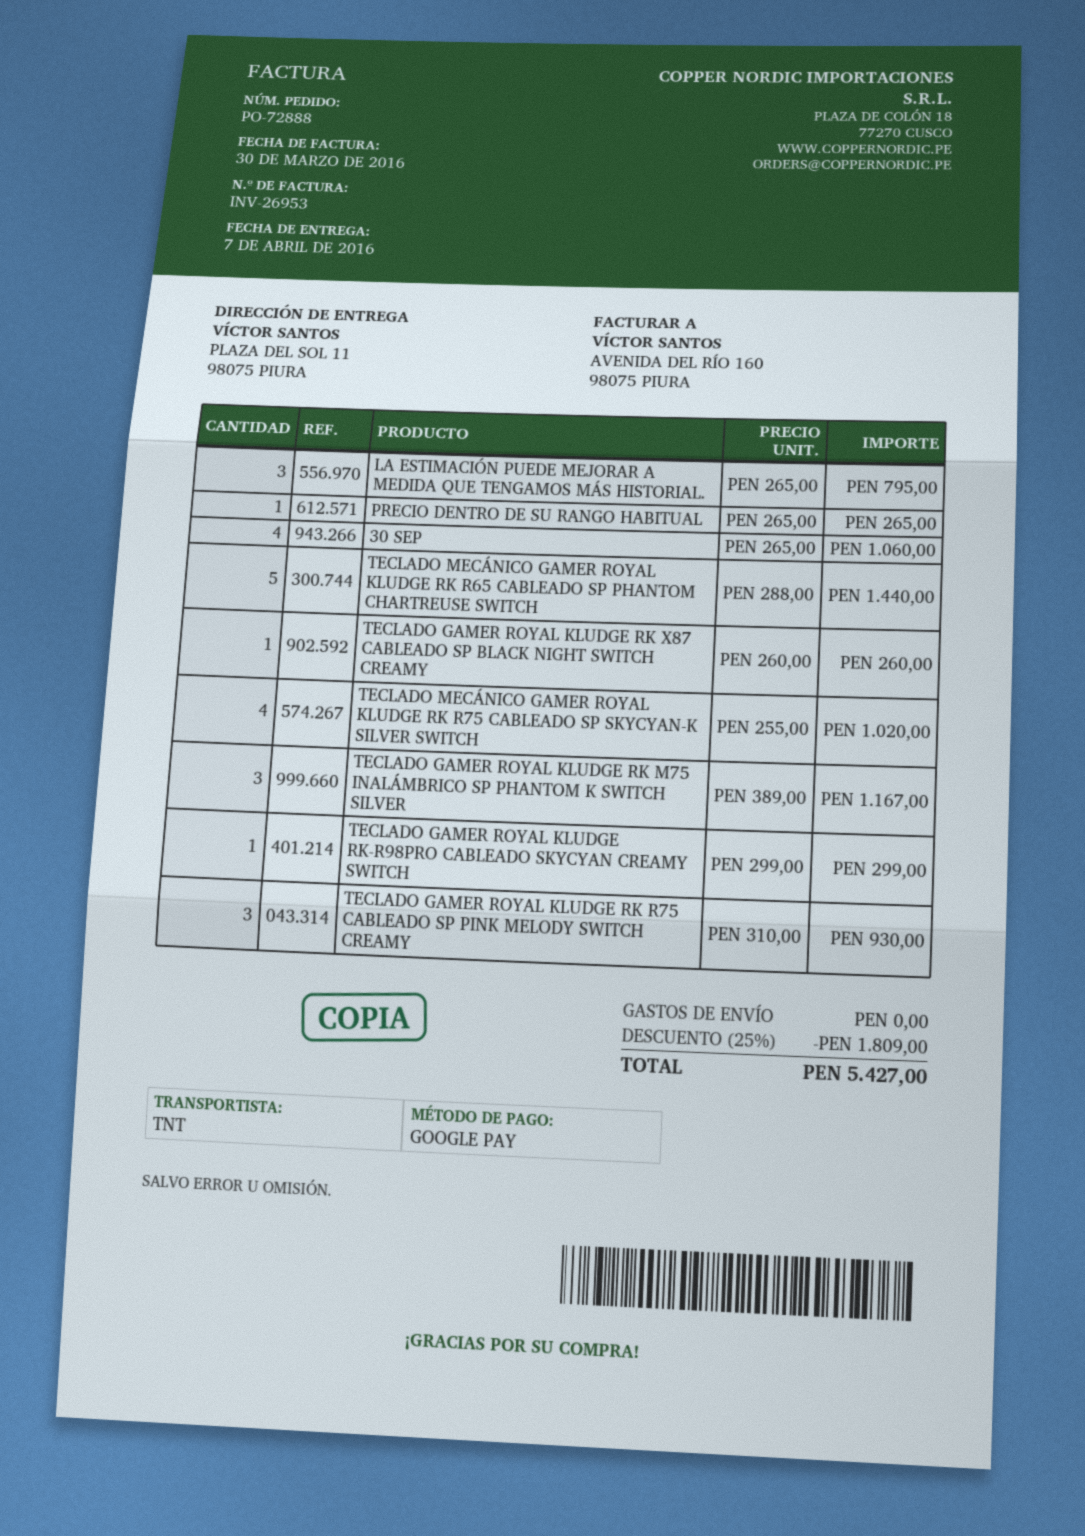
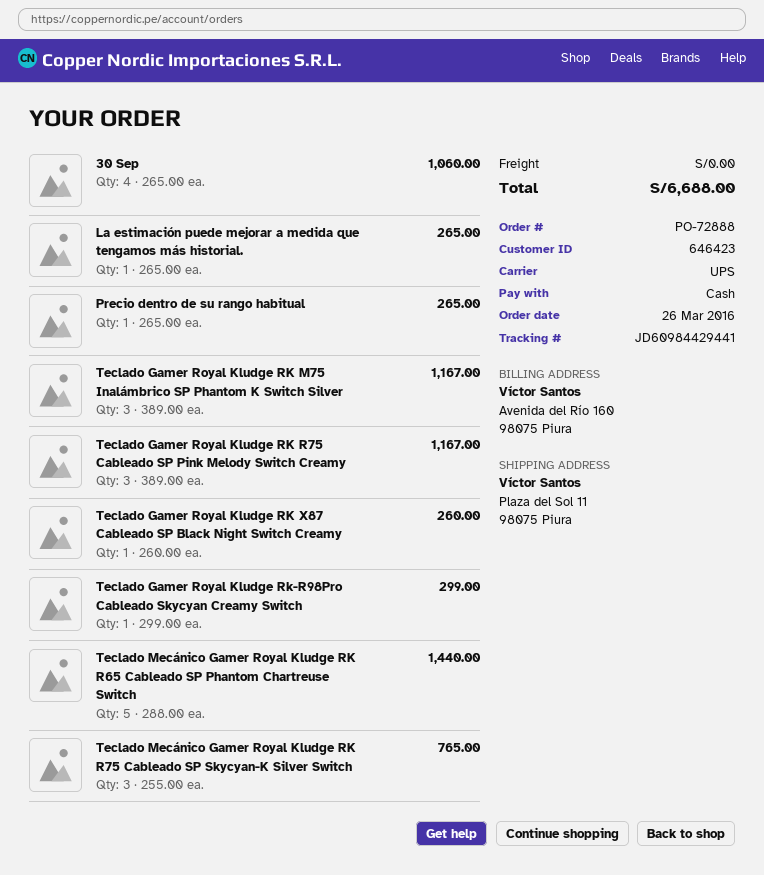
payment method: Google Pay -> cash
shipping method: TNT -> UPS
LA ESTIMACIÓN PUEDE MEJORAR A MEDIDA QUE TENGAMOS MÁS HISTORIAL.: 3 x 265.00 = 795.00 -> 1 x 265.00 = 265.00
TECLADO MECÁNICO GAMER ROYAL KLUDGE RK R75 CABLEADO SP SKYCYAN-K SILVER SWITCH: 4 x 255.00 = 1020.00 -> 3 x 255.00 = 765.00
TECLADO GAMER ROYAL KLUDGE RK R75 CABLEADO SP PINK MELODY SWITCH CREAMY: 3 x 310.00 = 930.00 -> 3 x 389.00 = 1167.00
discount: 25% = 1809.00 -> none
total: 5427.00 -> 6688.00

